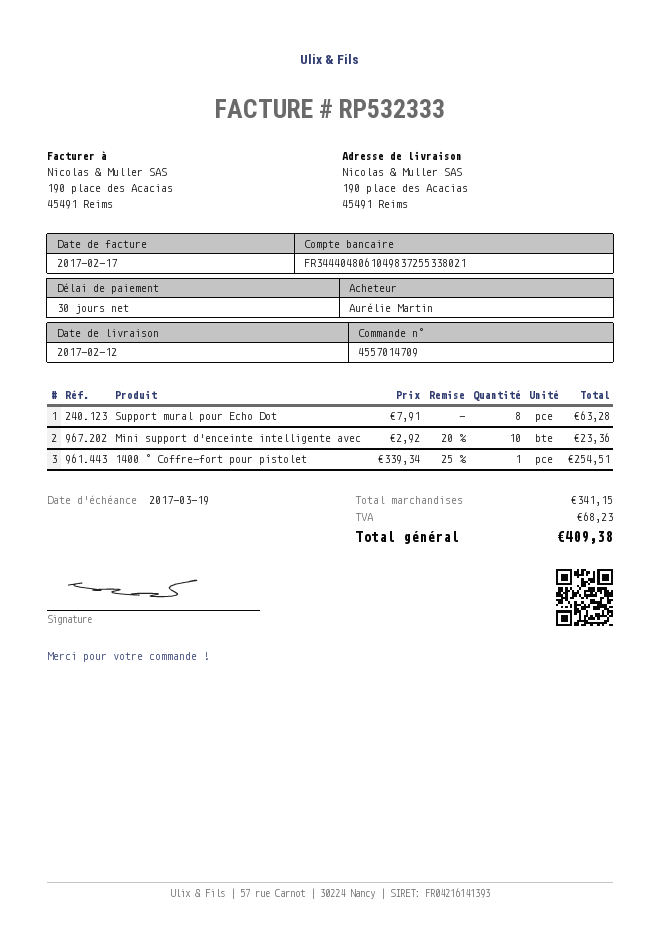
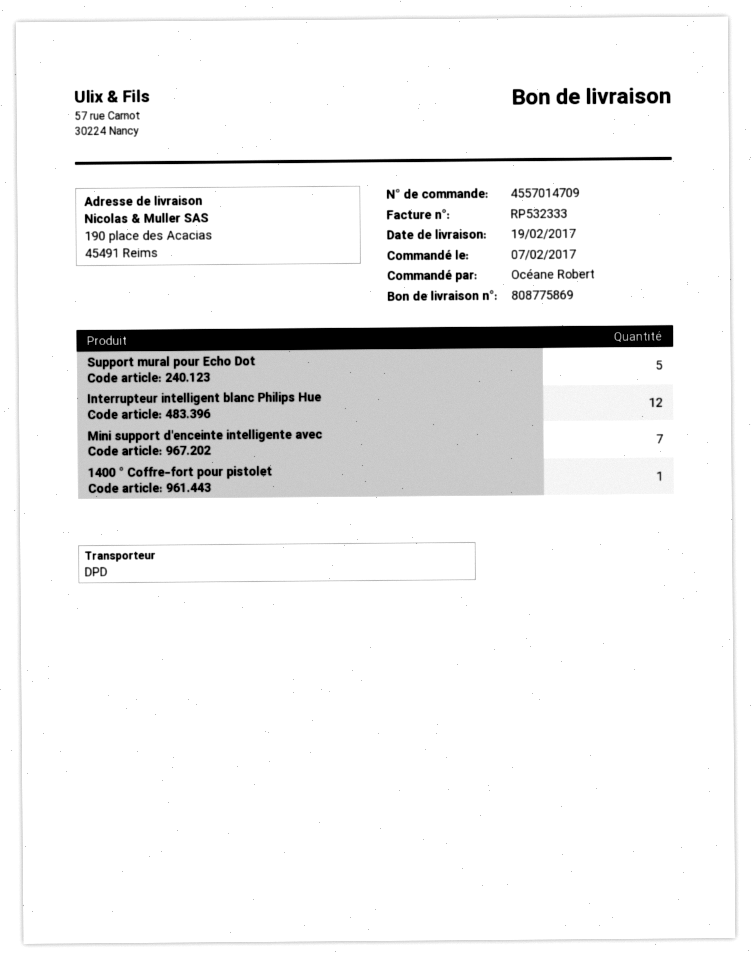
delivery date: 2017-02-12 -> 2017-02-19
ordered by: Aurélie Martin -> Océane Robert
Support mural pour Echo Dot: 8 -> 5
Mini support d'enceinte intelligente avec: 10 -> 7
Interrupteur intelligent blanc Philips Hue: none -> 12

